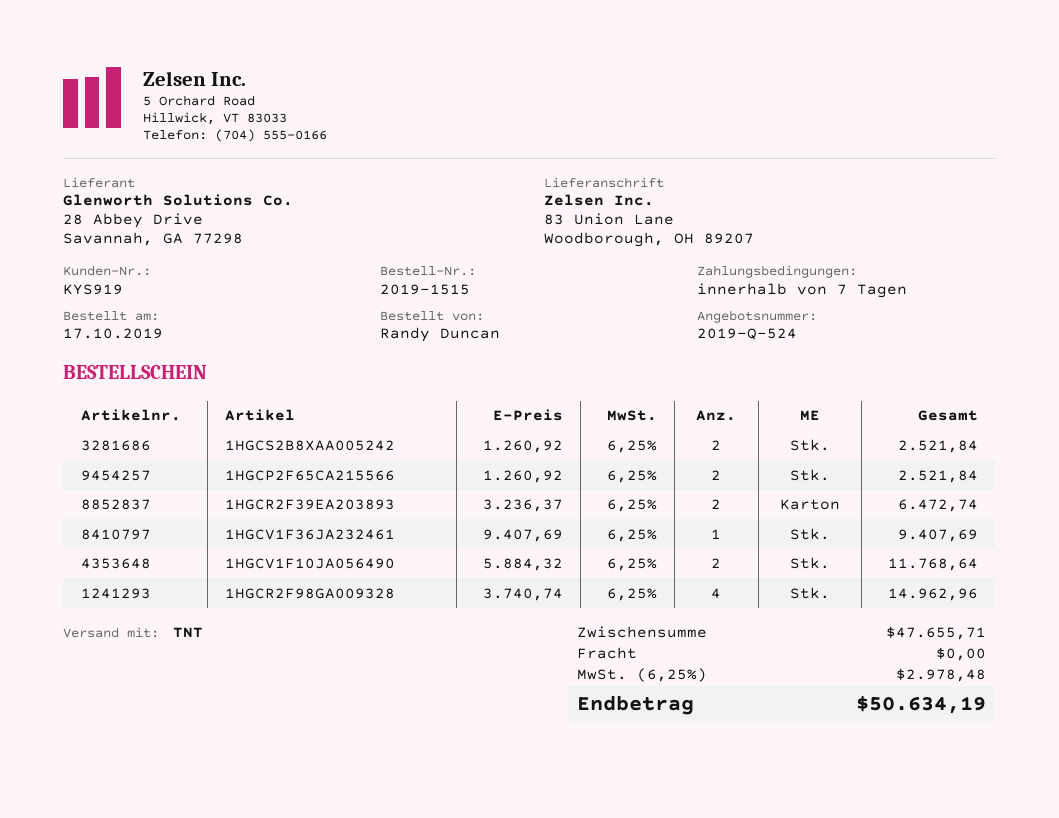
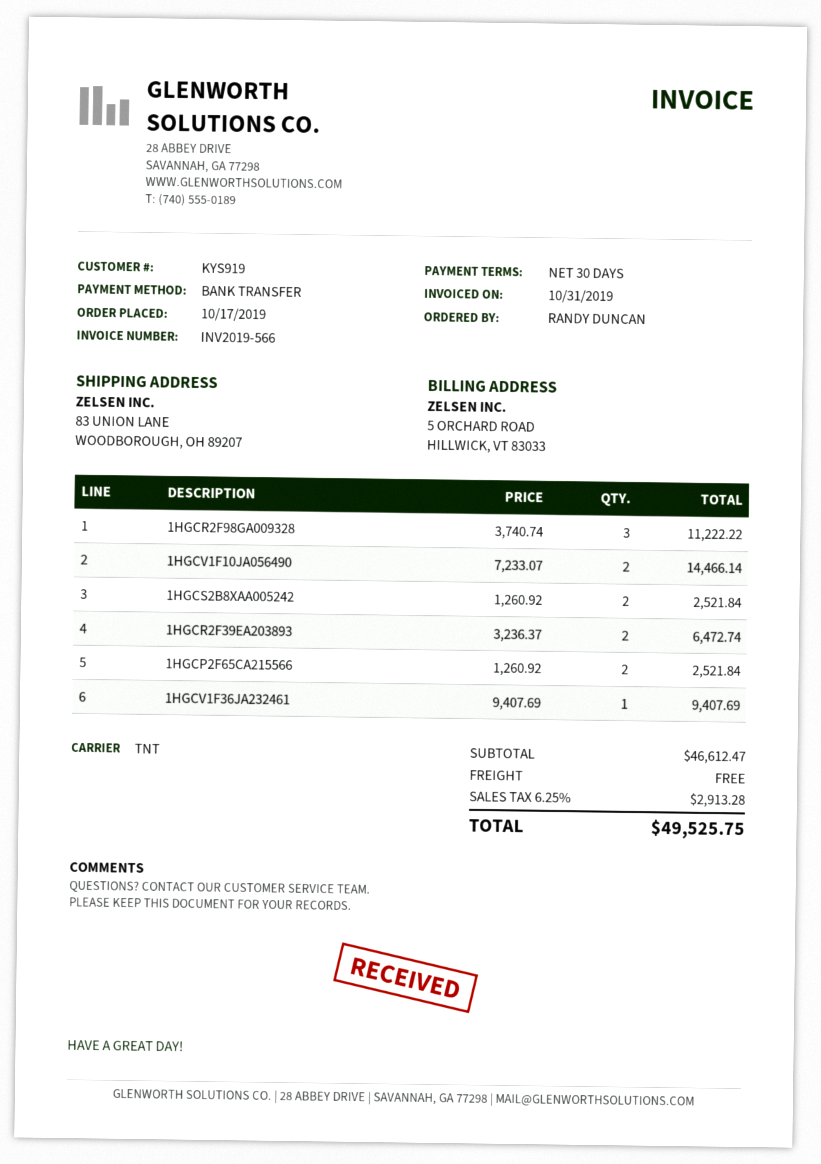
payment terms: 7 days -> 30 days
1HGCV1F10JA056490: 2 x 5884.32 = 11768.64 -> 2 x 7233.07 = 14466.14
1HGCR2F98GA009328: 4 x 3740.74 = 14962.96 -> 3 x 3740.74 = 11222.22
subtotal: 47655.71 -> 46612.47
tax: 6.25% = 2978.48 -> 6.25% = 2913.28
total: 50634.19 -> 49525.75

